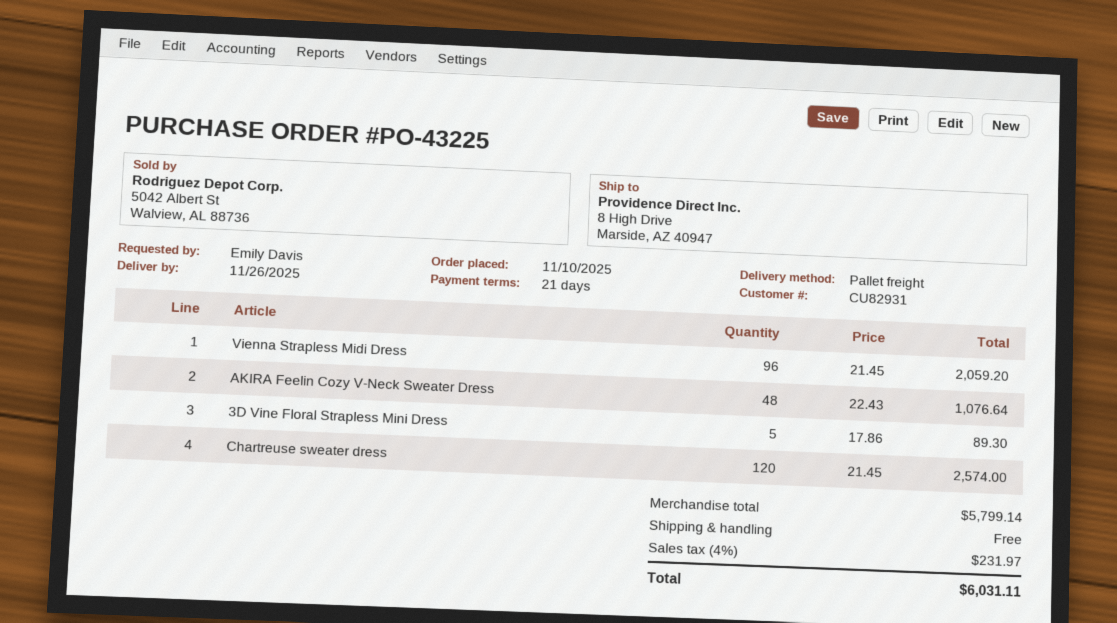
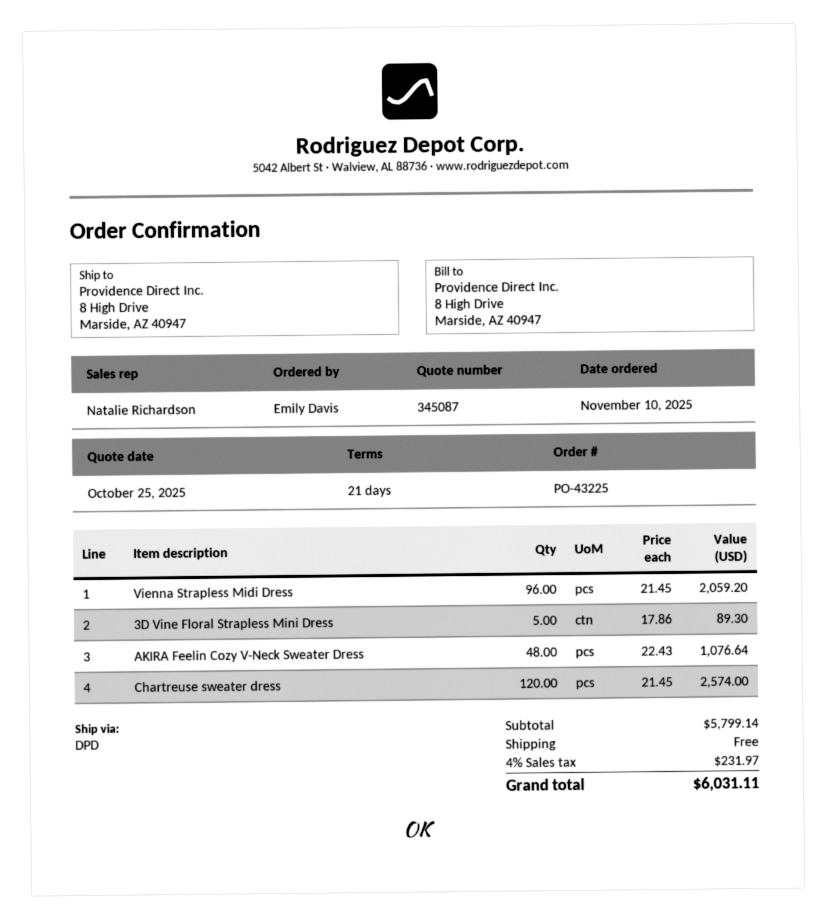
shipping method: pallet freight -> DPD

